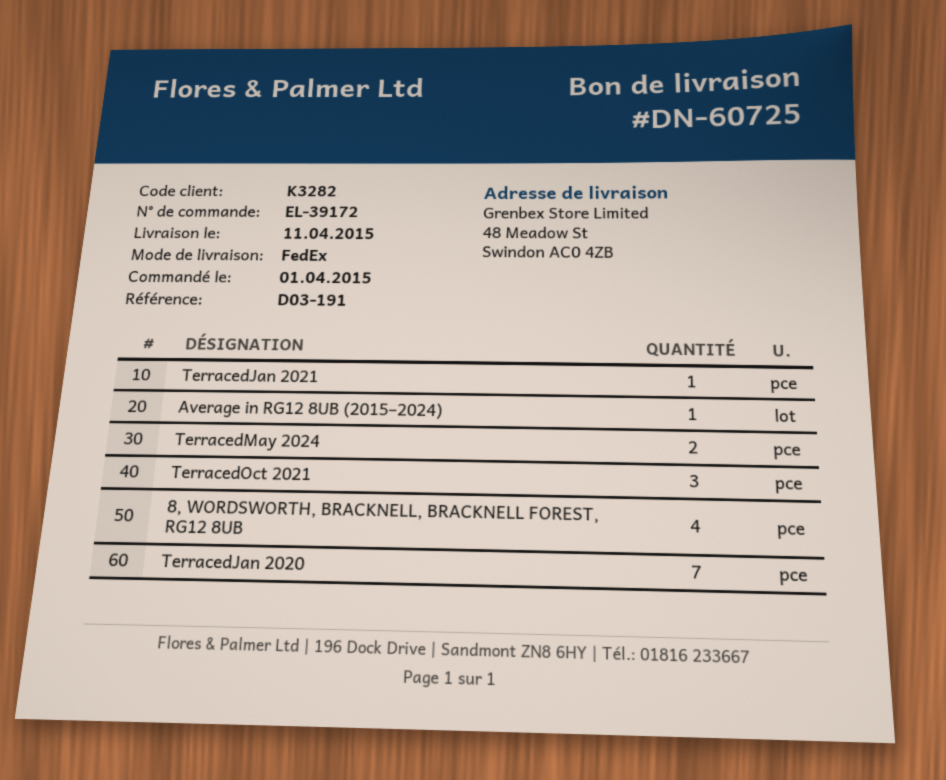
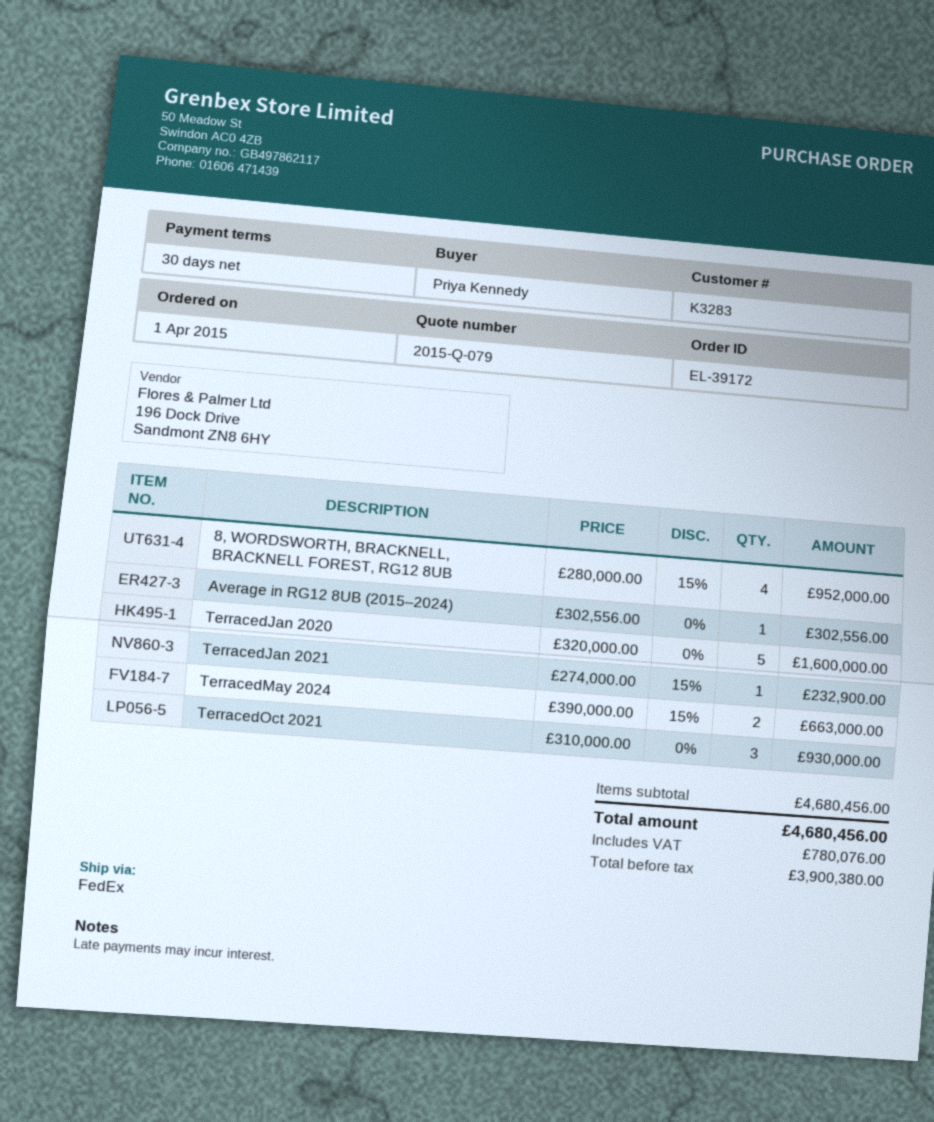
customer number: K3282 -> K3283
TerracedJan 2020: 7 -> 5

